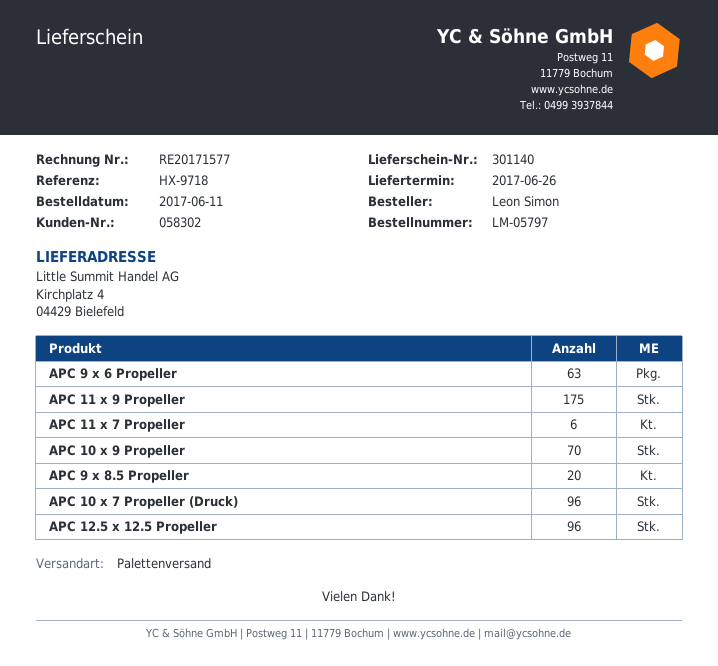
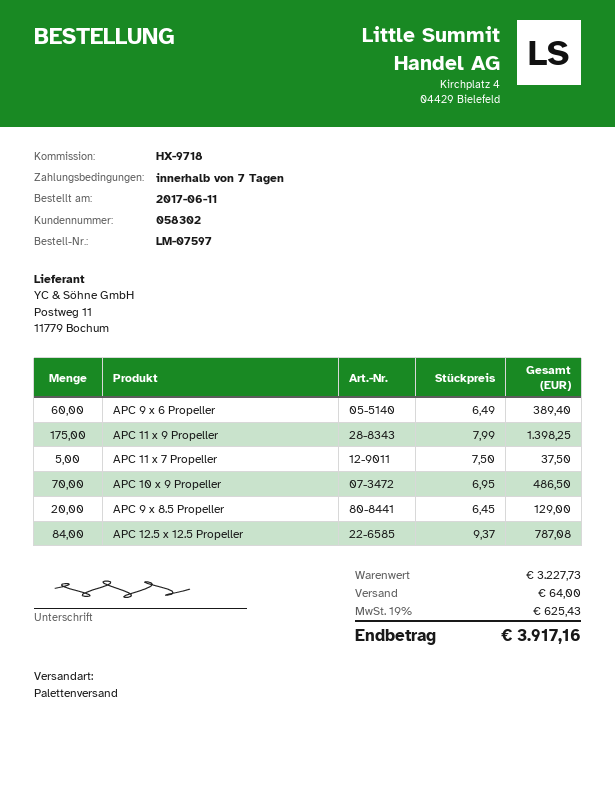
order number: LM-05797 -> LM-07597
APC 9 x 6 Propeller: 63 -> 60
APC 11 x 7 Propeller: 6 -> 5
APC 10 x 7 Propeller (Druck): 96 -> none
APC 12.5 x 12.5 Propeller: 96 -> 84

